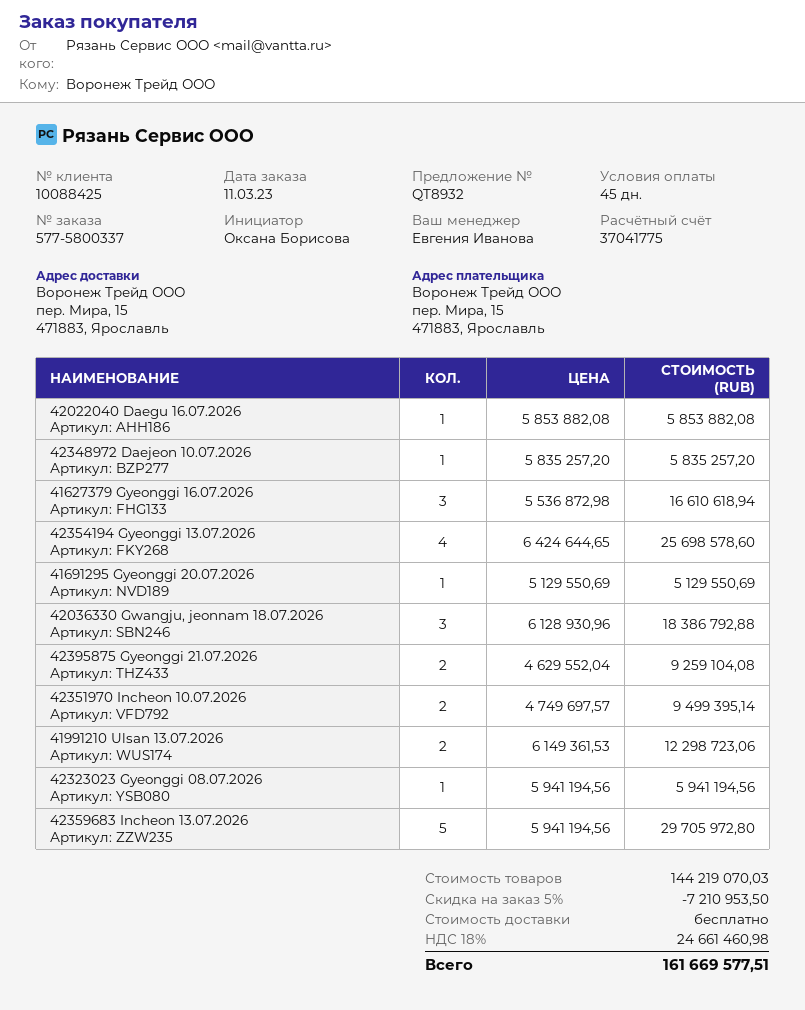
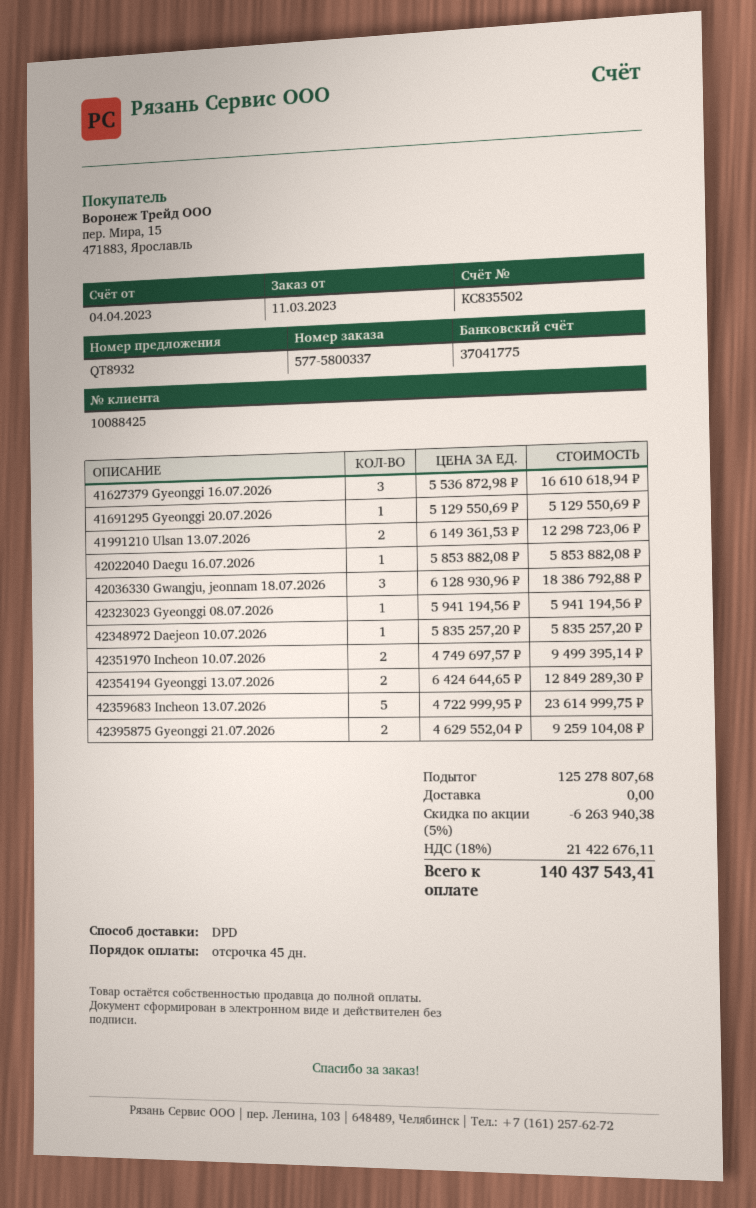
42354194 Gyeonggi 13.07.2026: 4 x 6424644.65 = 25698578.60 -> 2 x 6424644.65 = 12849289.30
42359683 Incheon 13.07.2026: 5 x 5941194.56 = 29705972.80 -> 5 x 4722999.95 = 23614999.75
subtotal: 144219070.03 -> 125278807.68
discount: 5% = 7210953.50 -> 5% = 6263940.38
tax: 18% = 24661460.98 -> 18% = 21422676.11
total: 161669577.51 -> 140437543.41

